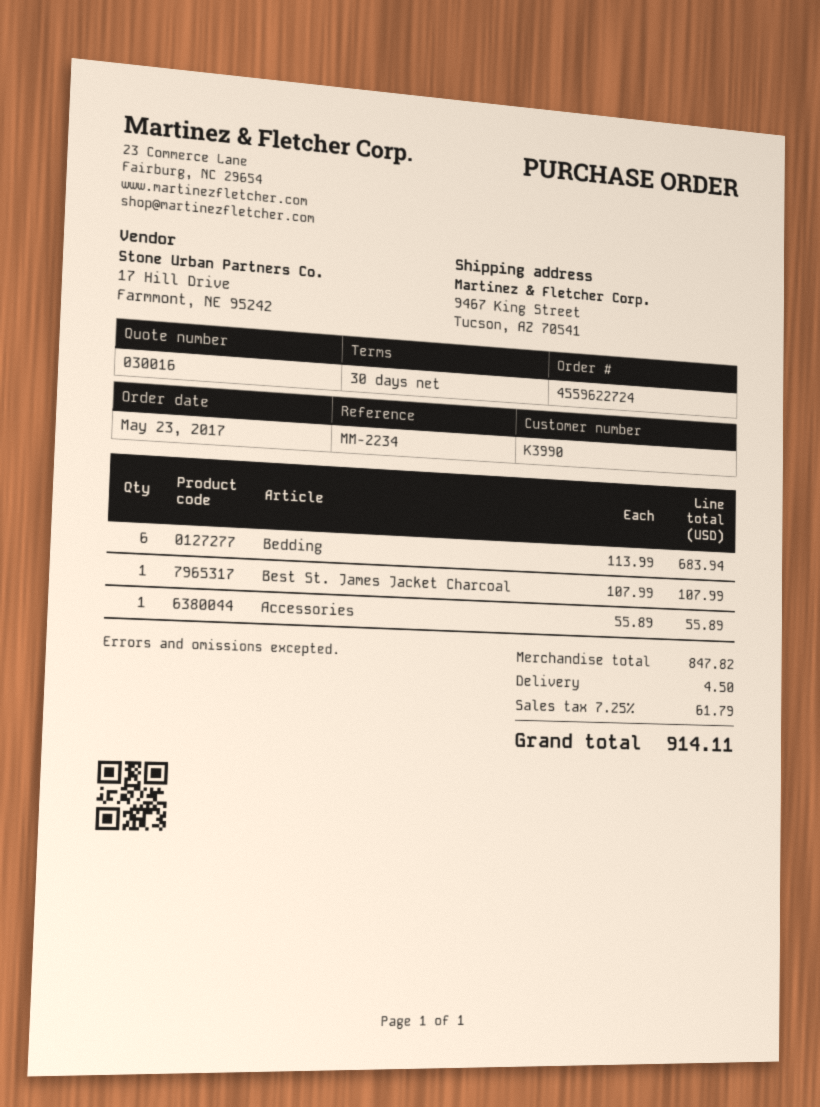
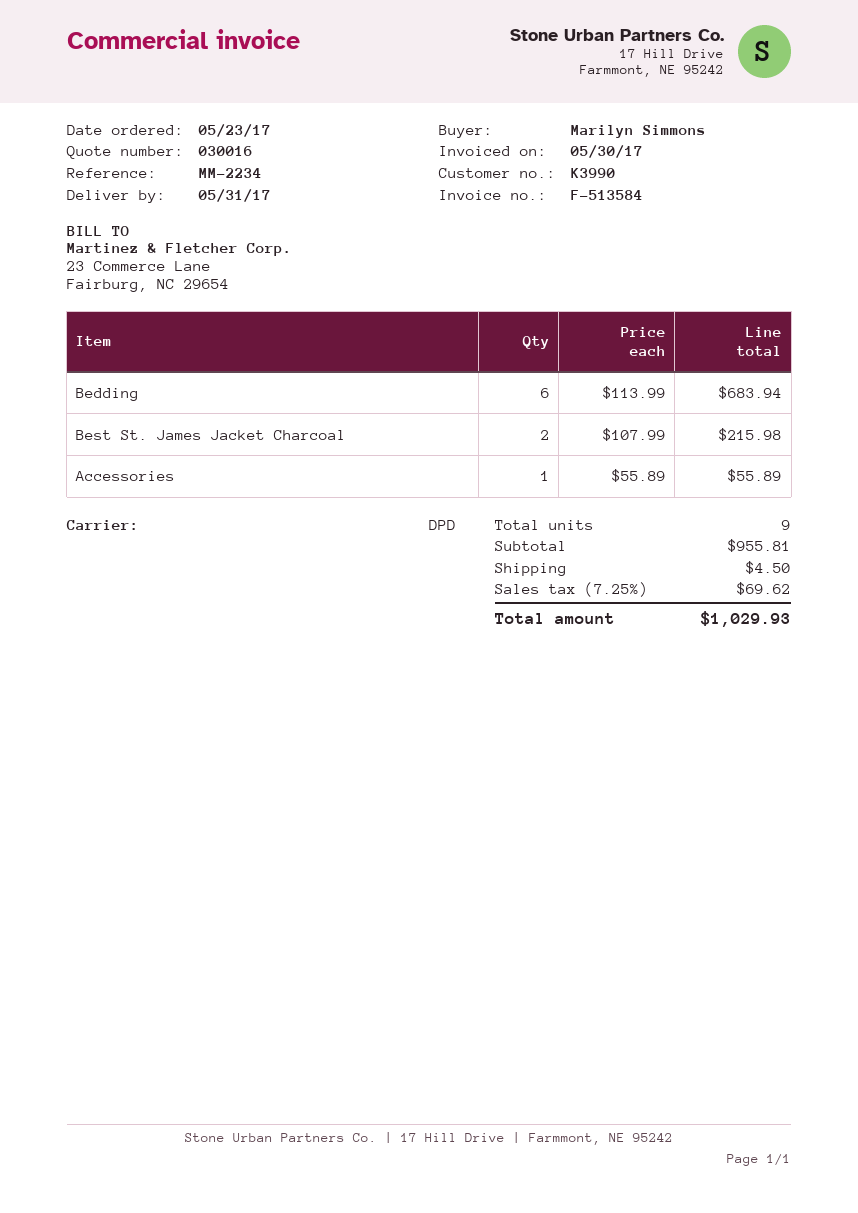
Best St. James Jacket Charcoal: 1 x 107.99 = 107.99 -> 2 x 107.99 = 215.98
subtotal: 847.82 -> 955.81
tax: 7.25% = 61.79 -> 7.25% = 69.62
total: 914.11 -> 1029.93

